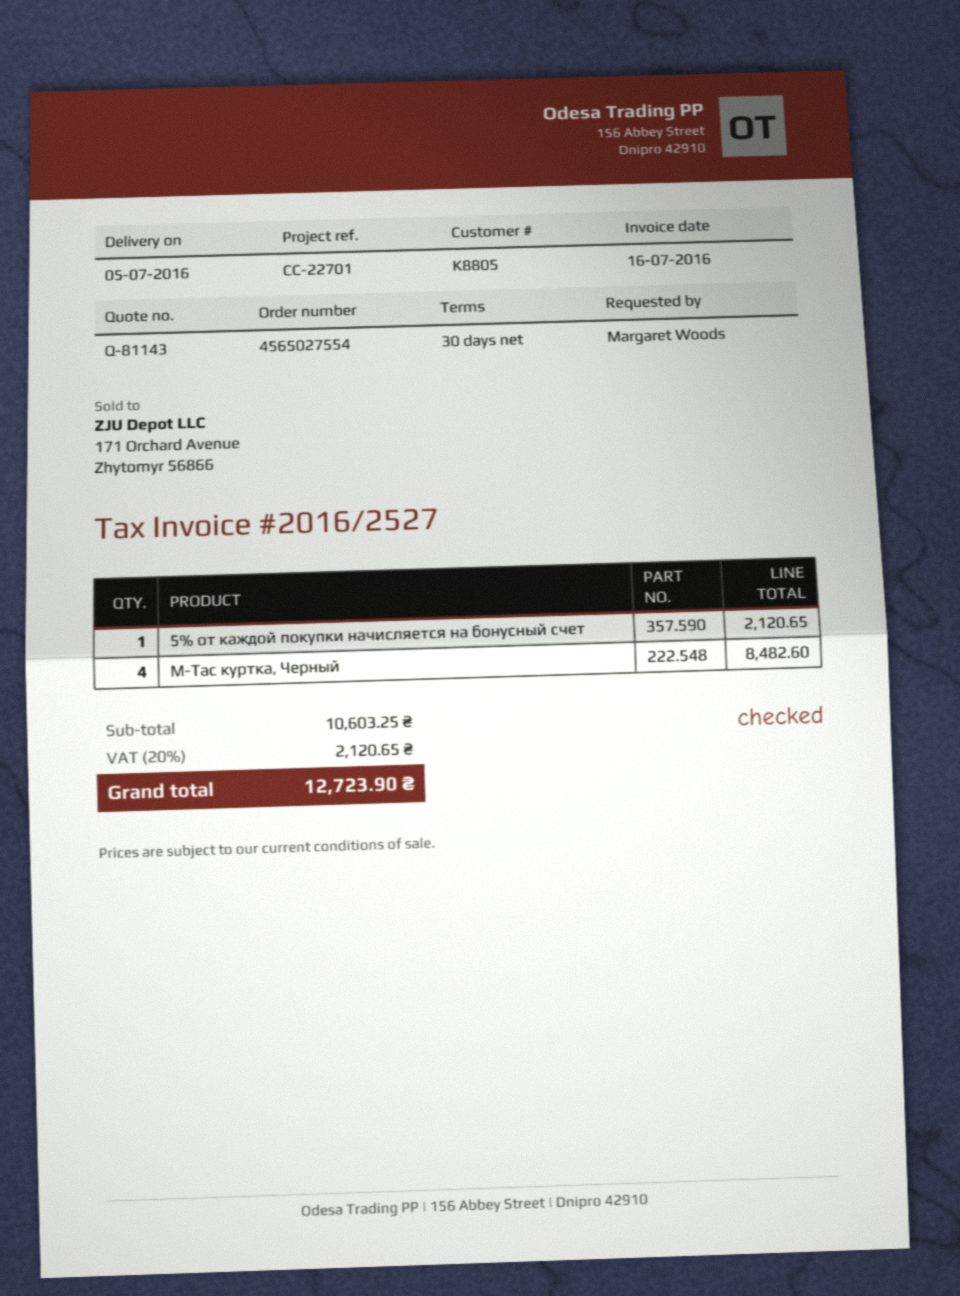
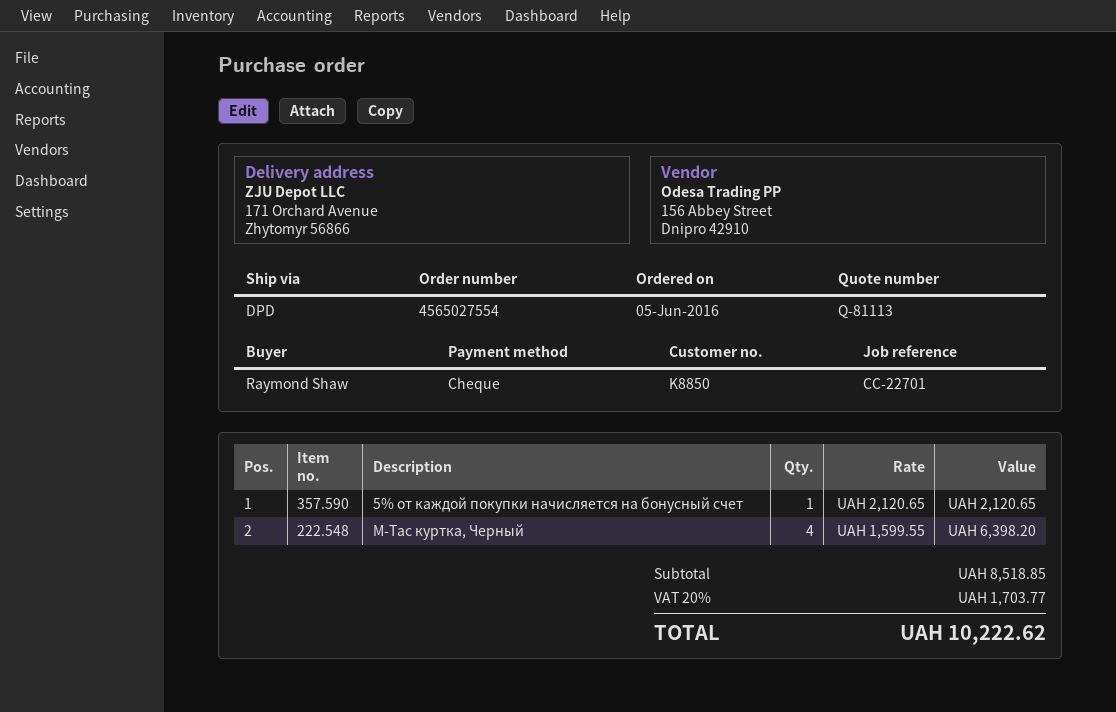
quote number: Q-81143 -> Q-81113
customer number: K8805 -> K8850
ordered by: Margaret Woods -> Raymond Shaw
M-Tac куртка, Черный: 4 for 8482.60 -> 4 for 6398.20
subtotal: 10603.25 -> 8518.85
tax: 20% = 2120.65 -> 20% = 1703.77
total: 12723.90 -> 10222.62

